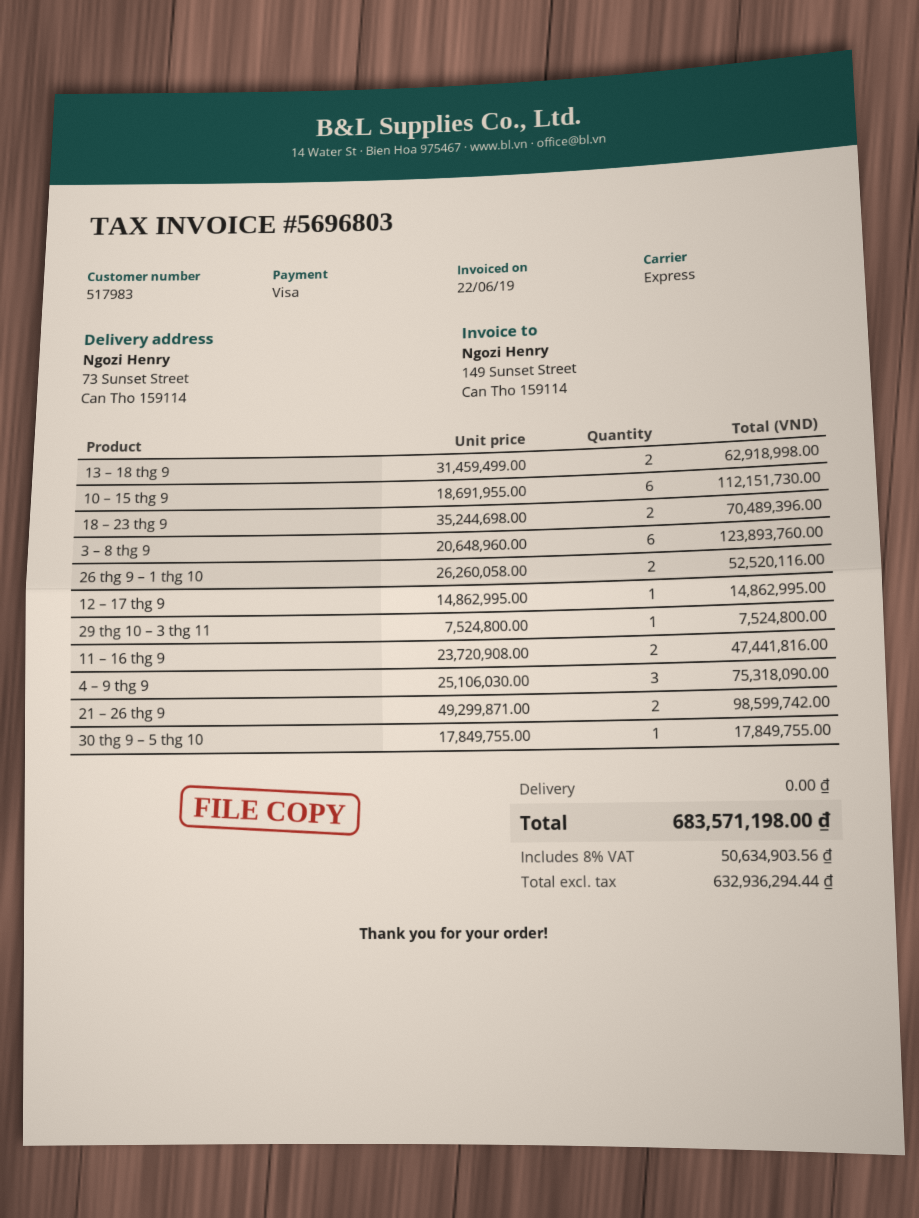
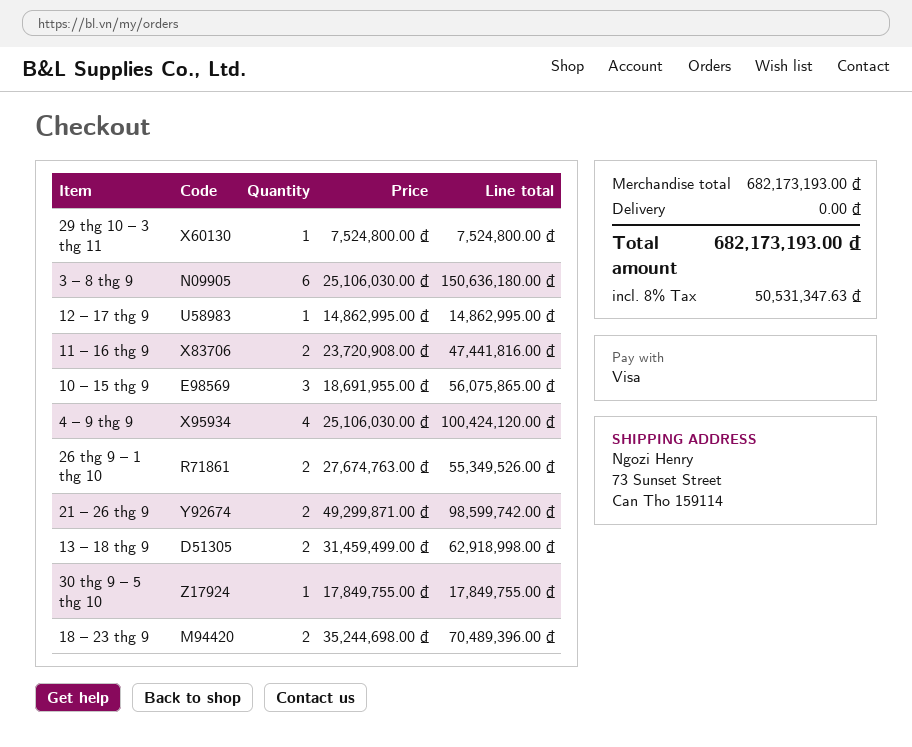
10 – 15 thg 9: 6 x 18691955.00 = 112151730.00 -> 3 x 18691955.00 = 56075865.00
3 – 8 thg 9: 6 x 20648960.00 = 123893760.00 -> 6 x 25106030.00 = 150636180.00
26 thg 9 – 1 thg 10: 2 x 26260058.00 = 52520116.00 -> 2 x 27674763.00 = 55349526.00
4 – 9 thg 9: 3 x 25106030.00 = 75318090.00 -> 4 x 25106030.00 = 100424120.00
tax: 8% = 50634903.56 -> 8% = 50531347.63
total: 683571198.00 -> 682173193.00

